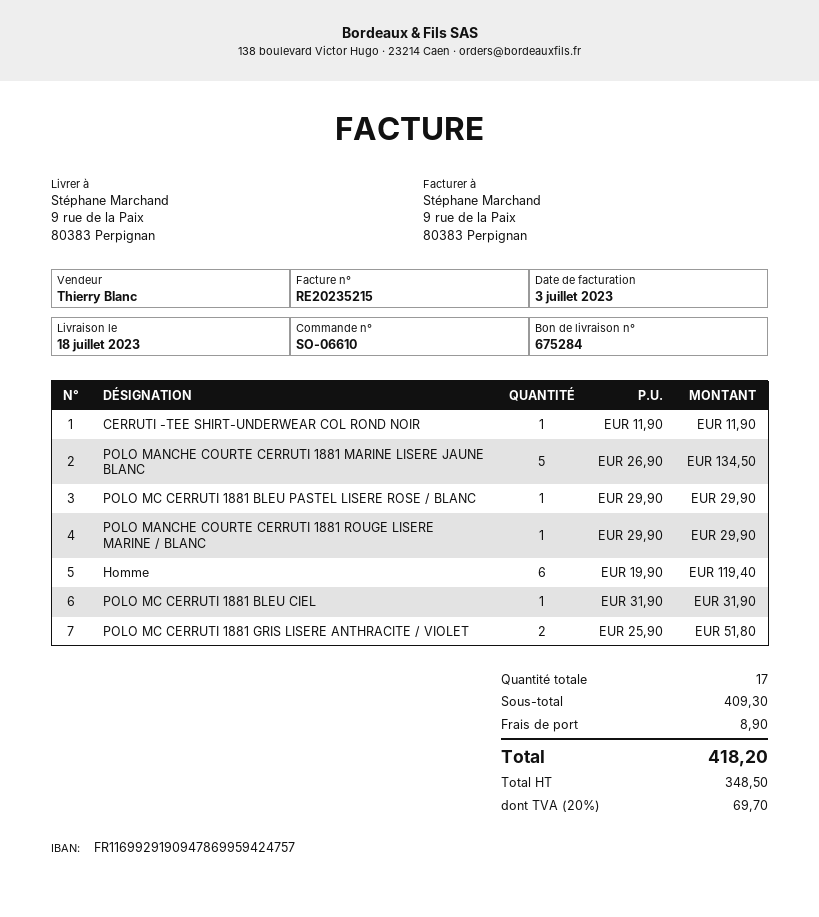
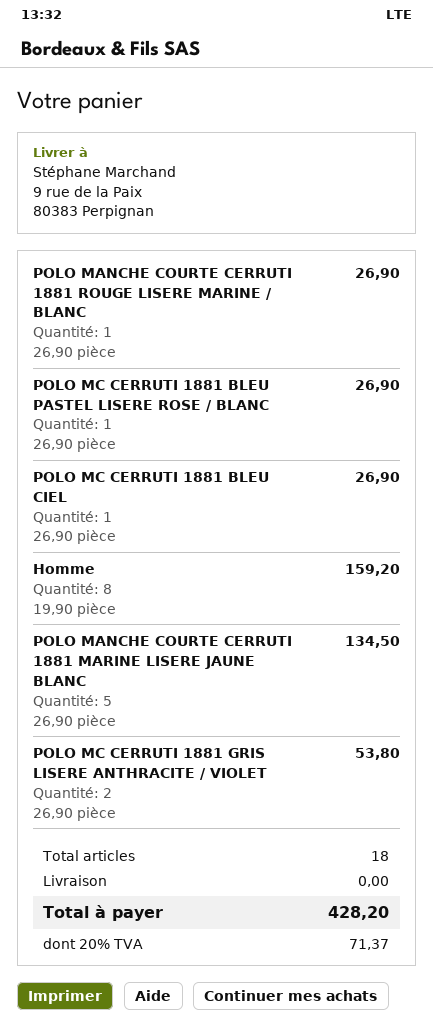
CERRUTI -TEE SHIRT-UNDERWEAR COL ROND NOIR: 1 x 11.90 = 11.90 -> none
POLO MC CERRUTI 1881 BLEU PASTEL LISERE ROSE / BLANC: 1 x 29.90 = 29.90 -> 1 x 26.90 = 26.90
POLO MANCHE COURTE CERRUTI 1881 ROUGE LISERE MARINE / BLANC: 1 x 29.90 = 29.90 -> 1 x 26.90 = 26.90
Homme: 6 x 19.90 = 119.40 -> 8 x 19.90 = 159.20
POLO MC CERRUTI 1881 BLEU CIEL: 1 x 31.90 = 31.90 -> 1 x 26.90 = 26.90
POLO MC CERRUTI 1881 GRIS LISERE ANTHRACITE / VIOLET: 2 x 25.90 = 51.80 -> 2 x 26.90 = 53.80
total quantity: 17 -> 18
shipping: 8.90 -> 0.00
tax: 20% = 69.70 -> 20% = 71.37
total: 418.20 -> 428.20

